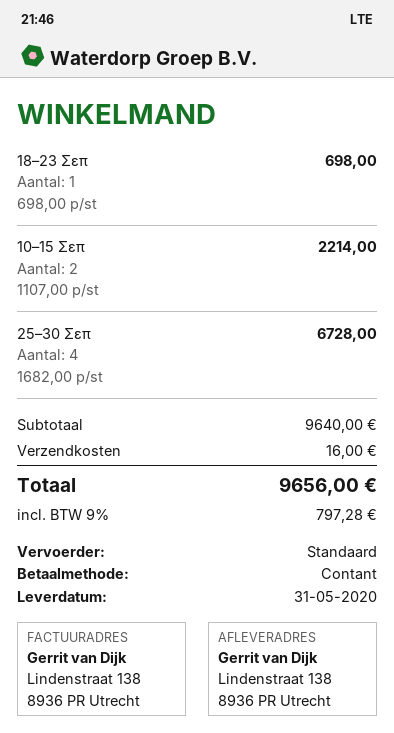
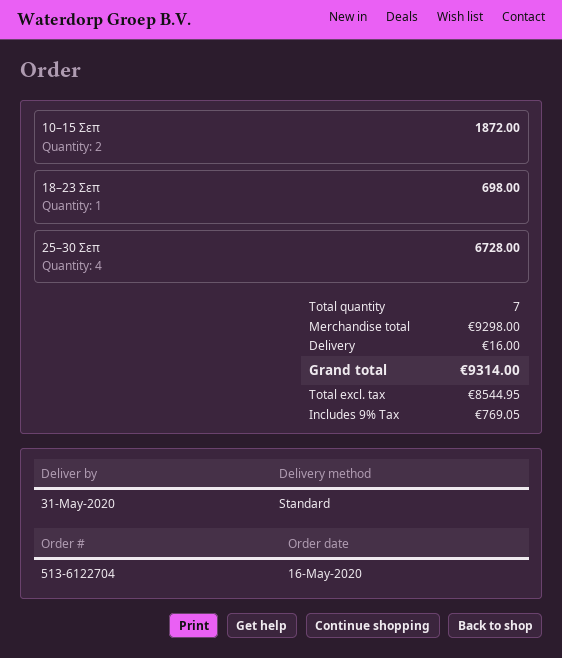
10–15 Σεπ: 2 for 2214.00 -> 2 for 1872.00
subtotal: 9640.00 -> 9298.00
tax: 9% = 797.28 -> 9% = 769.05
total: 9656.00 -> 9314.00

